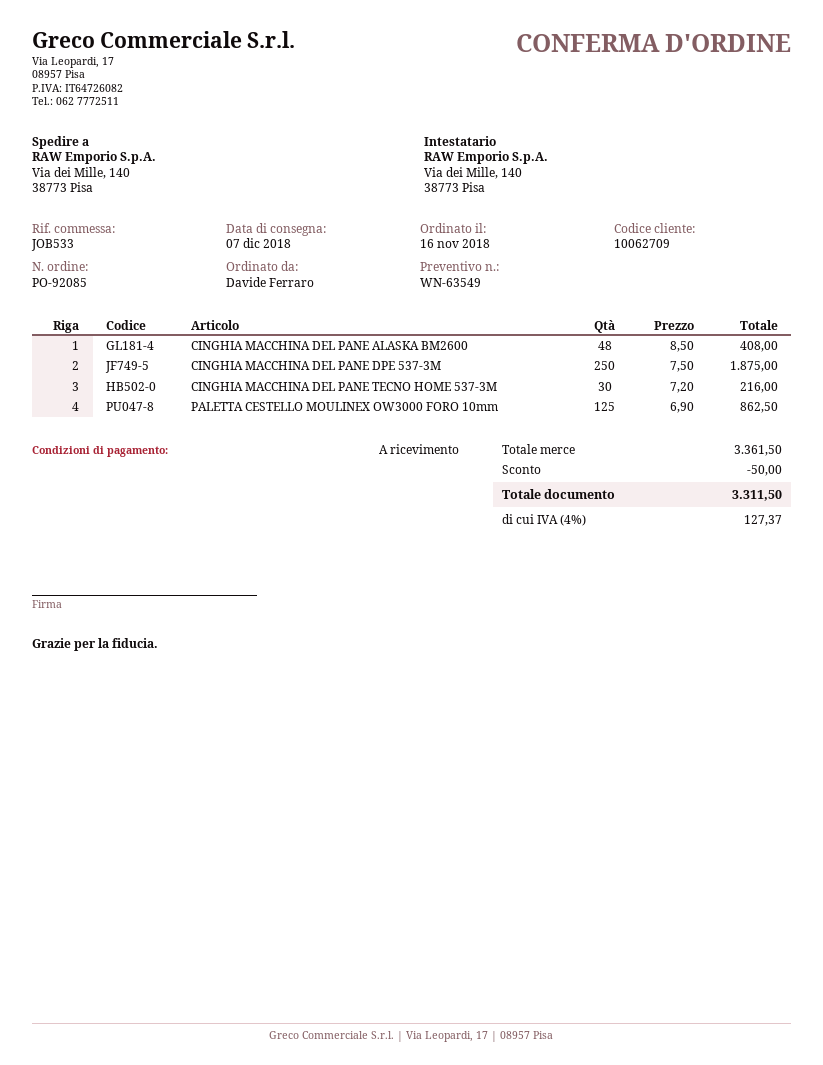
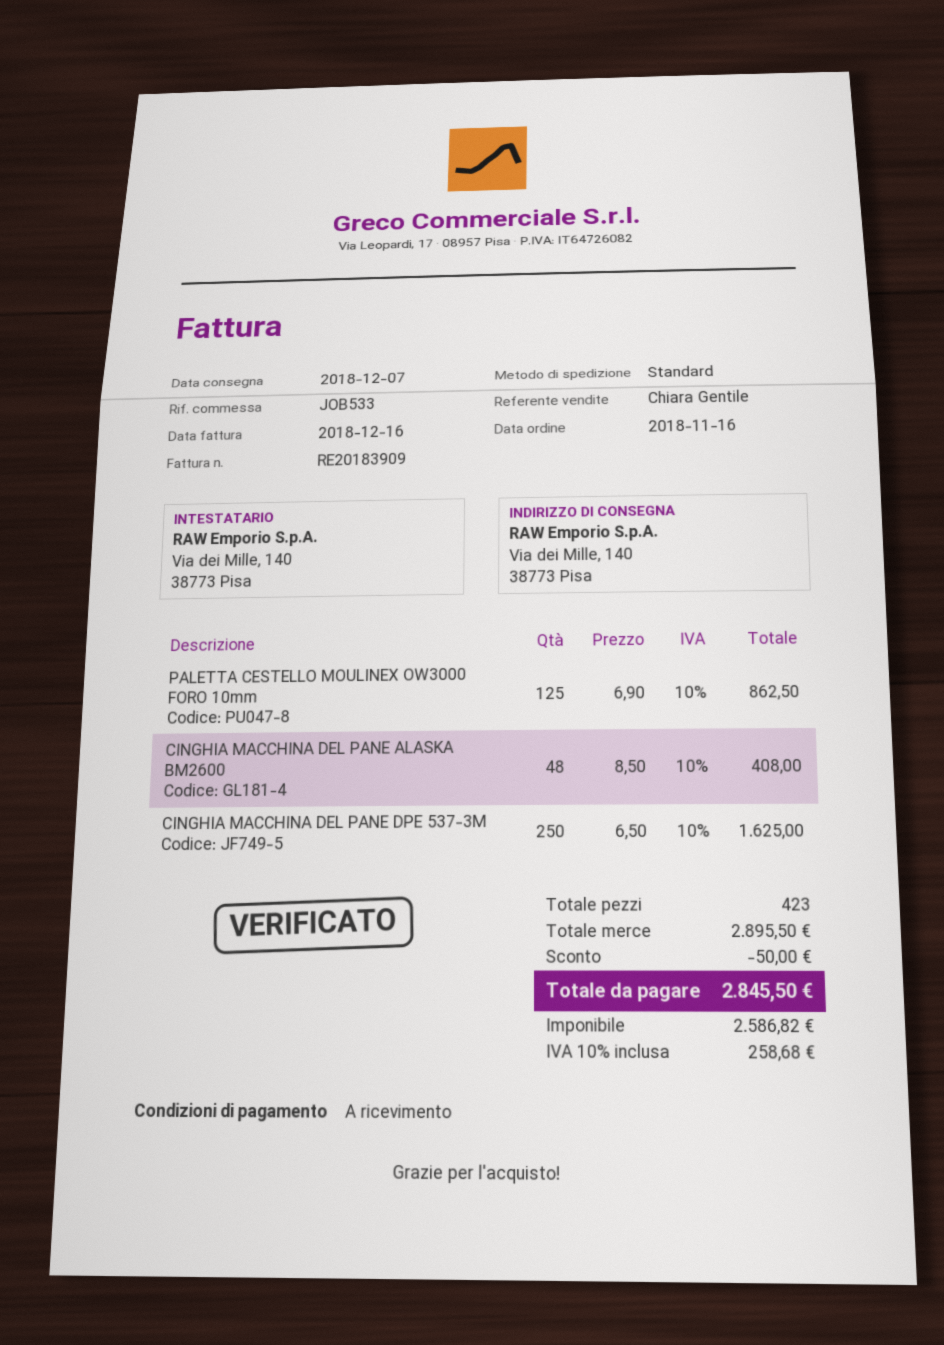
CINGHIA MACCHINA DEL PANE DPE 537-3M: 250 x 7.50 = 1875.00 -> 250 x 6.50 = 1625.00
CINGHIA MACCHINA DEL PANE TECNO HOME 537-3M: 30 x 7.20 = 216.00 -> none
subtotal: 3361.50 -> 2895.50
tax: 4% = 127.37 -> 10% = 258.68
total: 3311.50 -> 2845.50

